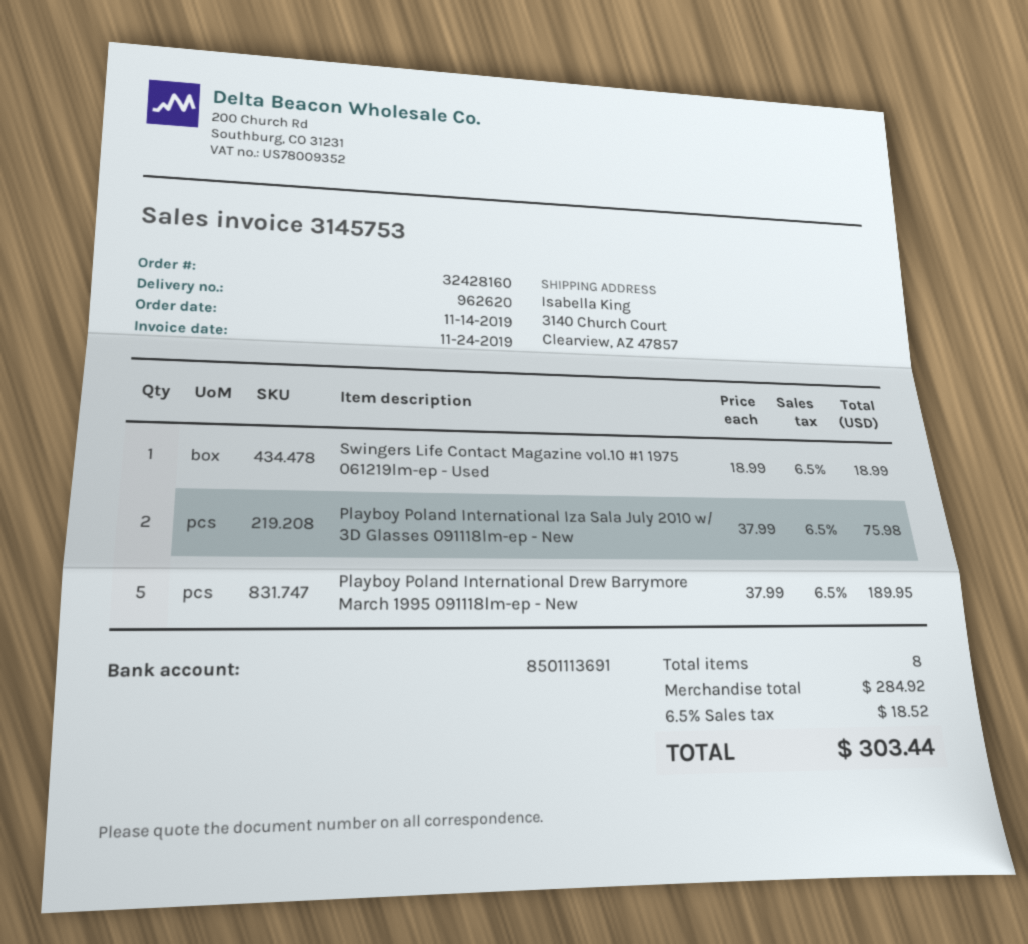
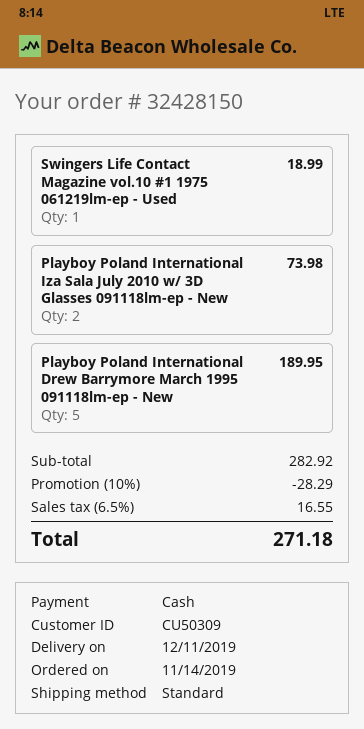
order number: 32428160 -> 32428150
Playboy Poland International Iza Sala July 2010 w/ 3D Glasses 091118lm-ep - New: 2 for 75.98 -> 2 for 73.98
subtotal: 284.92 -> 282.92
discount: none -> 10% = 28.29
tax: 6.5% = 18.52 -> 6.5% = 16.55
total: 303.44 -> 271.18

